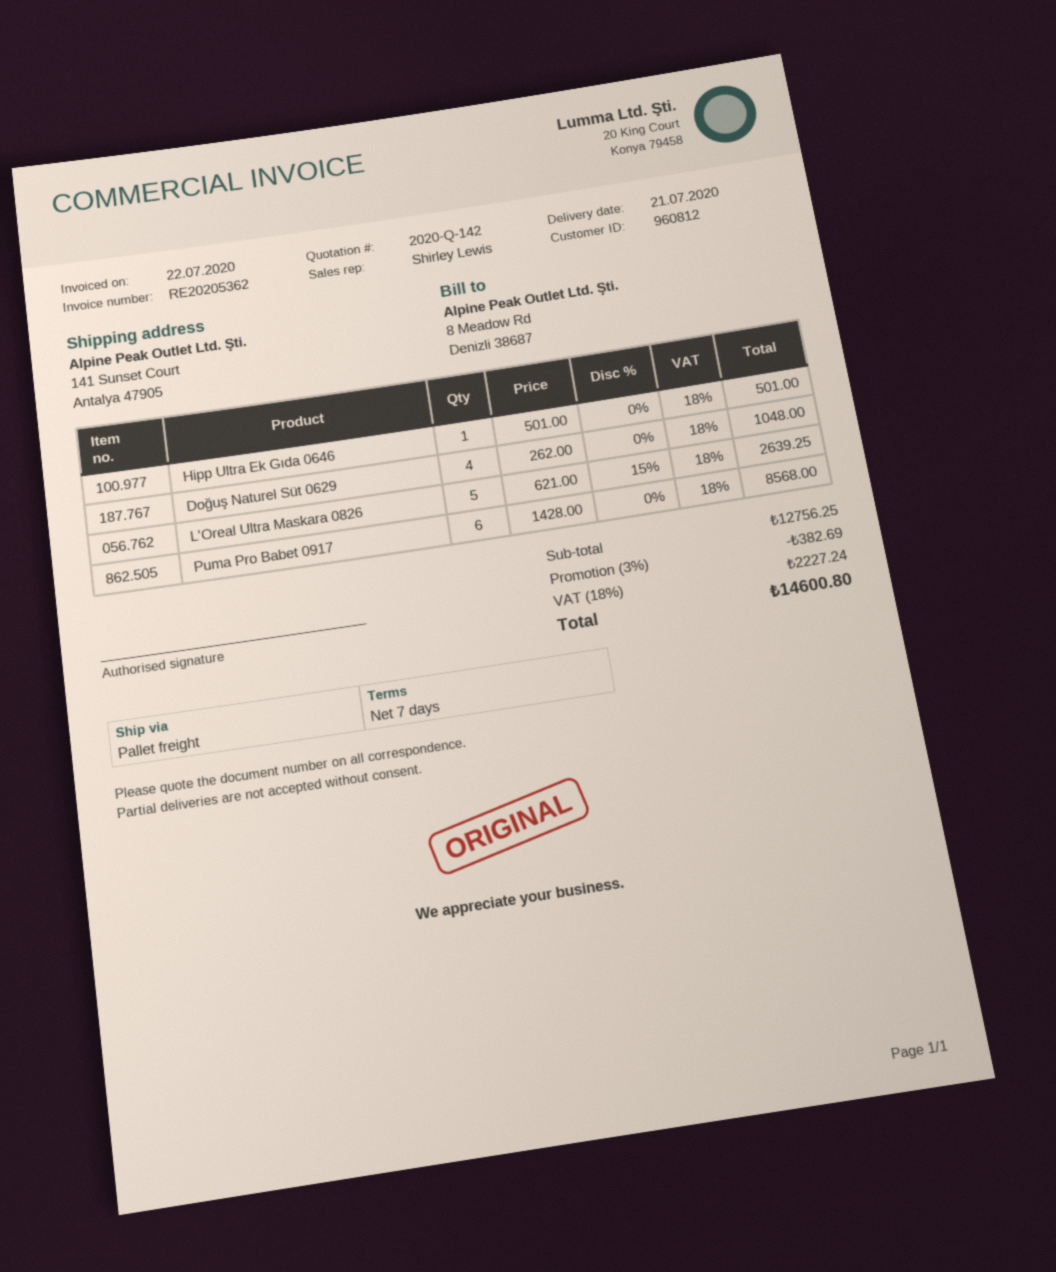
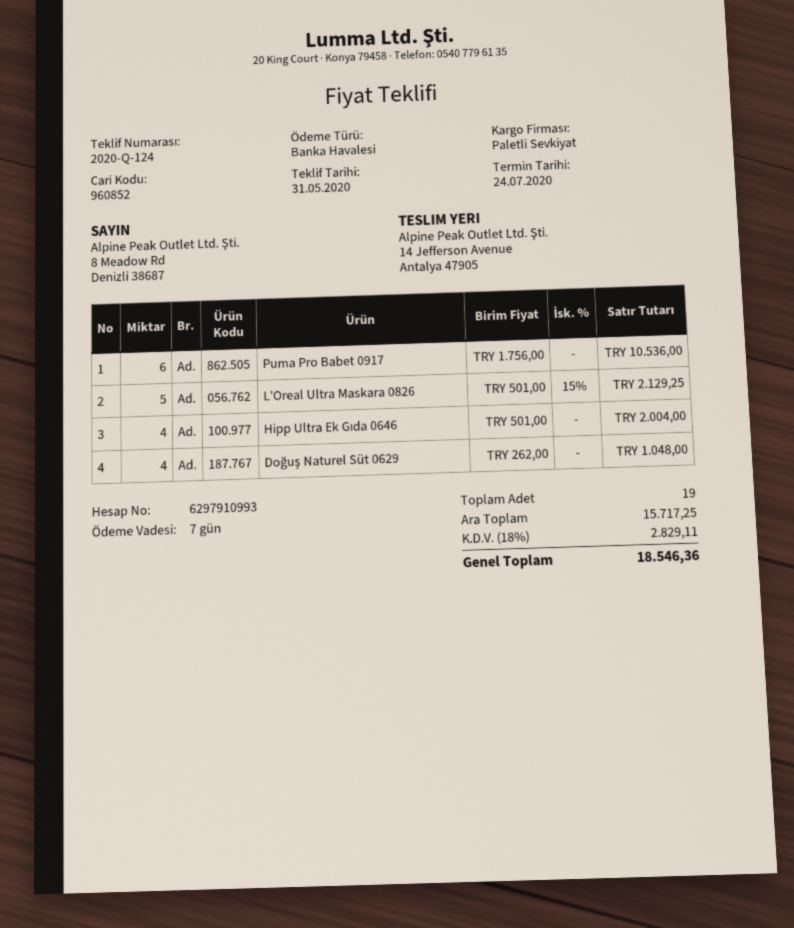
quote number: 2020-Q-142 -> 2020-Q-124
delivery date: 2020-07-21 -> 2020-07-24
customer number: 960812 -> 960852
ship to: 141 Sunset Court, Antalya 47905 -> 14 Jefferson Avenue, Antalya 47905
Hipp Ultra Ek Gıda 0646: 1 x 501.00 = 501.00 -> 4 x 501.00 = 2004.00
L'Oreal Ultra Maskara 0826: 5 x 621.00 - 15% = 2639.25 -> 5 x 501.00 - 15% = 2129.25
Puma Pro Babet 0917: 6 x 1428.00 = 8568.00 -> 6 x 1756.00 = 10536.00
subtotal: 12756.25 -> 15717.25
discount: 3% = 382.69 -> none
tax: 18% = 2227.24 -> 18% = 2829.11
total: 14600.80 -> 18546.36

